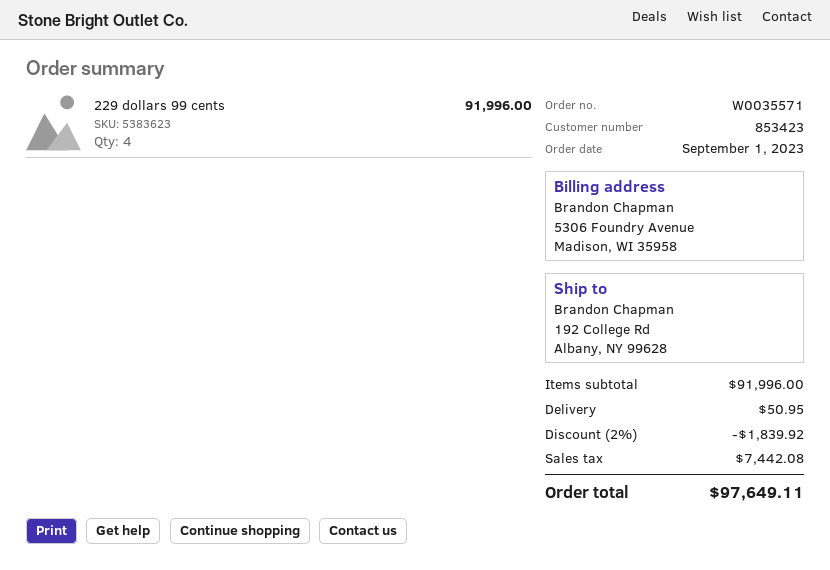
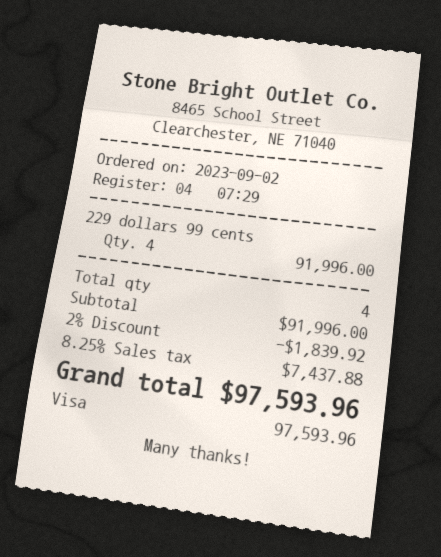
order date: 2023-09-01 -> 2023-09-02
shipping: 50.95 -> none
tax: 7442.08 -> 7437.88
total: 97649.11 -> 97593.96

